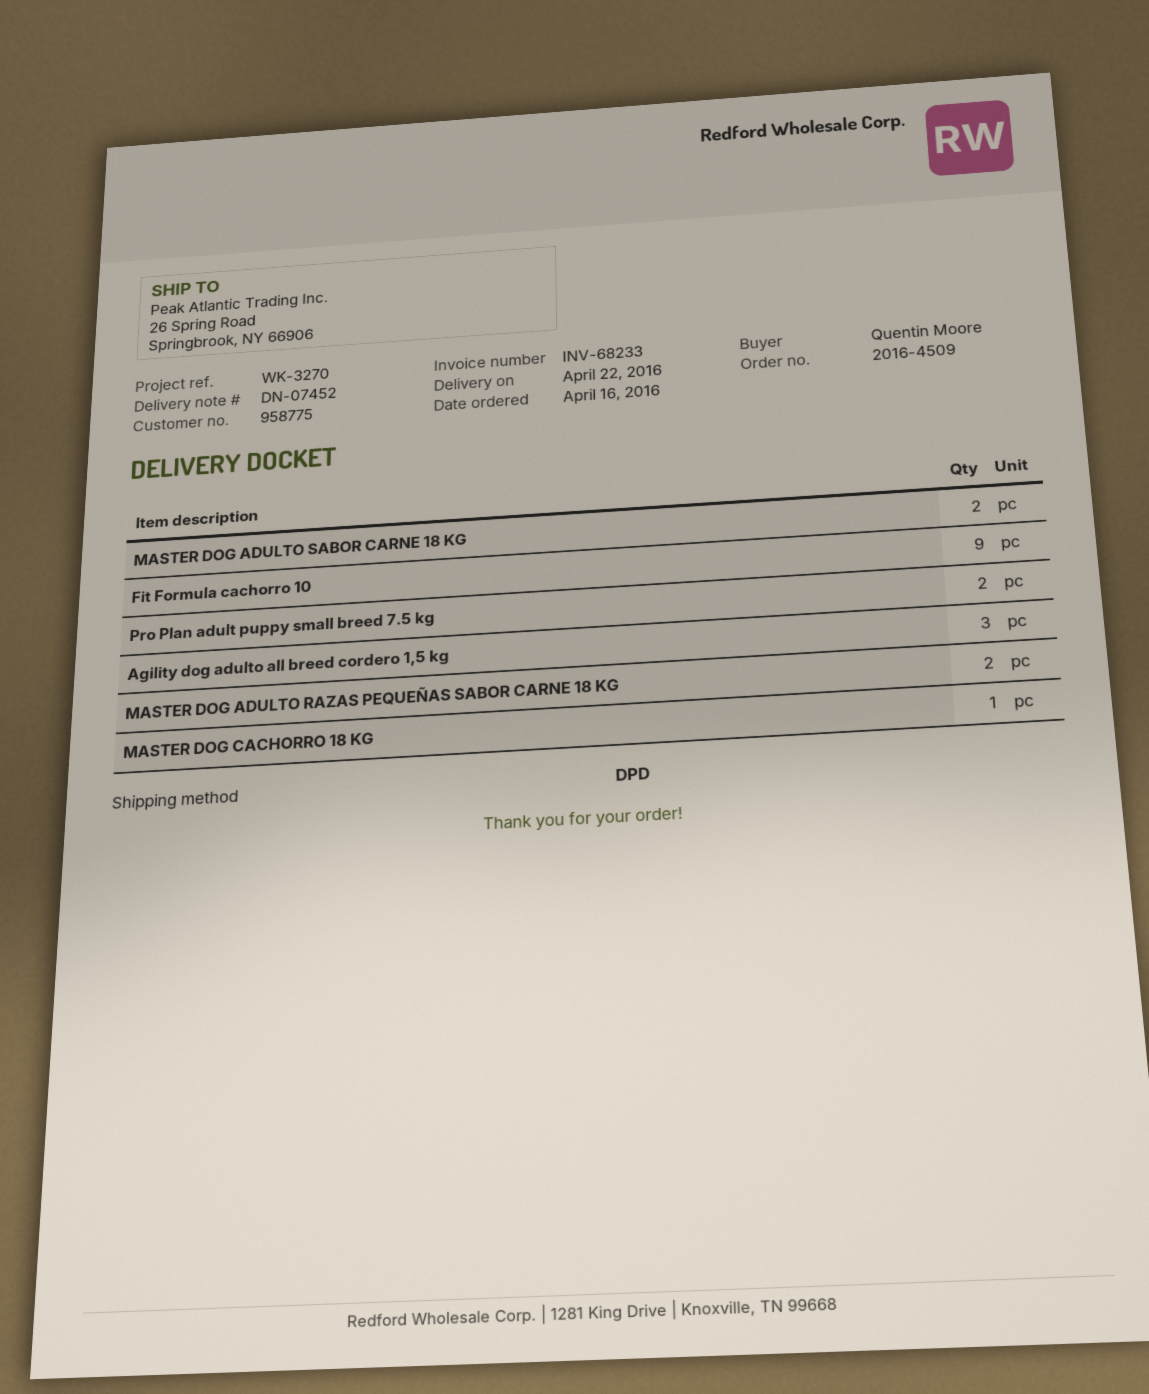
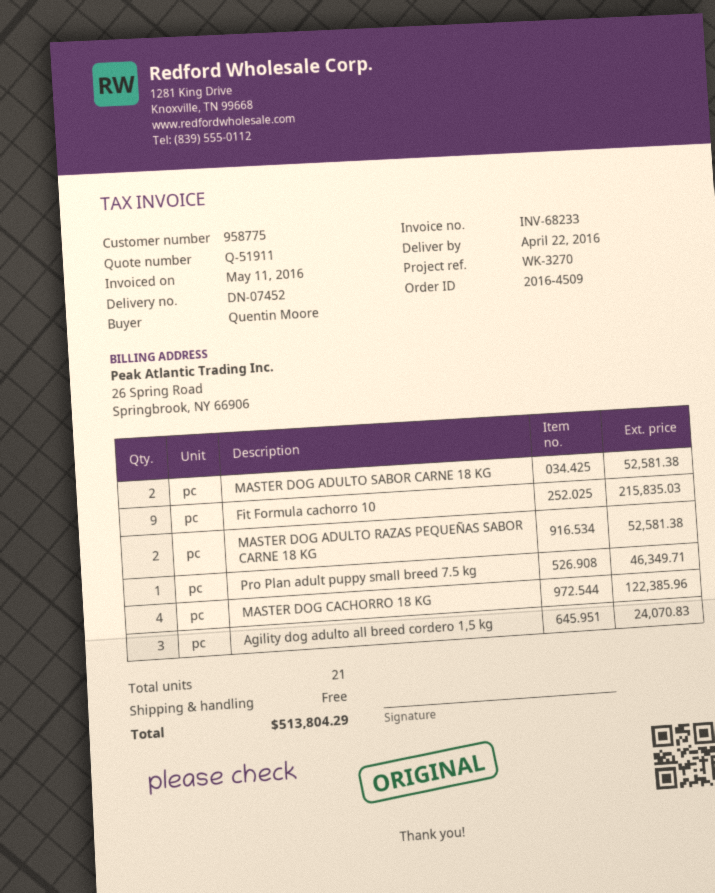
Pro Plan adult puppy small breed 7.5 kg: 2 -> 1
MASTER DOG CACHORRO 18 KG: 1 -> 4

